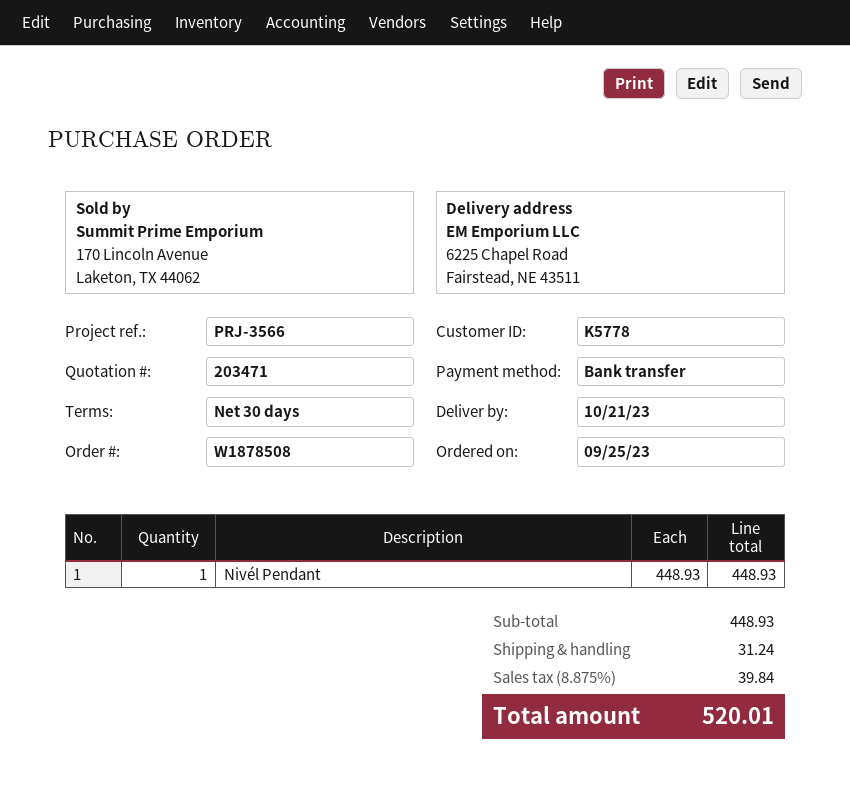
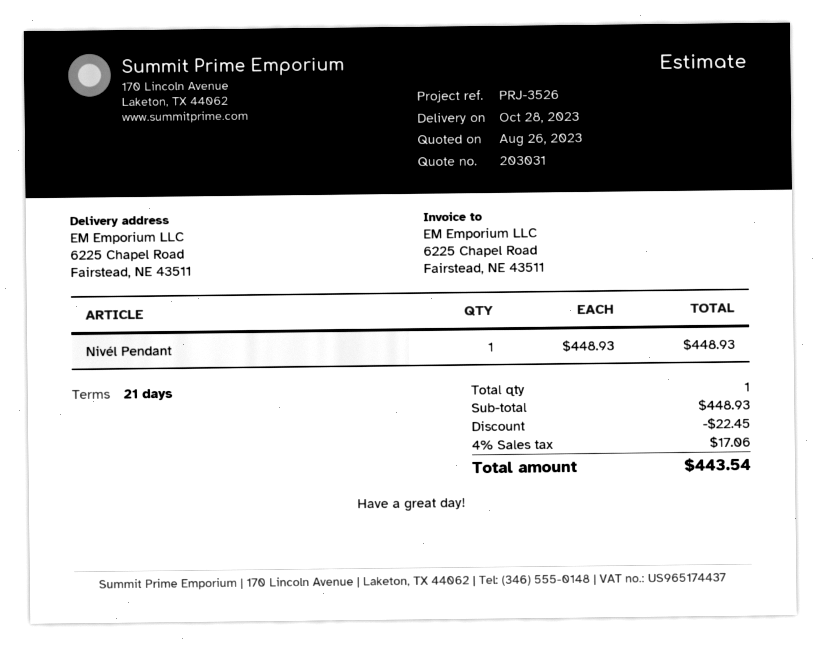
quote number: 203471 -> 203031
delivery date: 2023-10-21 -> 2023-10-28
payment terms: 30 days -> 21 days
reference: PRJ-3566 -> PRJ-3526
discount: none -> 22.45
shipping: 31.24 -> none
tax: 8.875% = 39.84 -> 4% = 17.06
total: 520.01 -> 443.54

